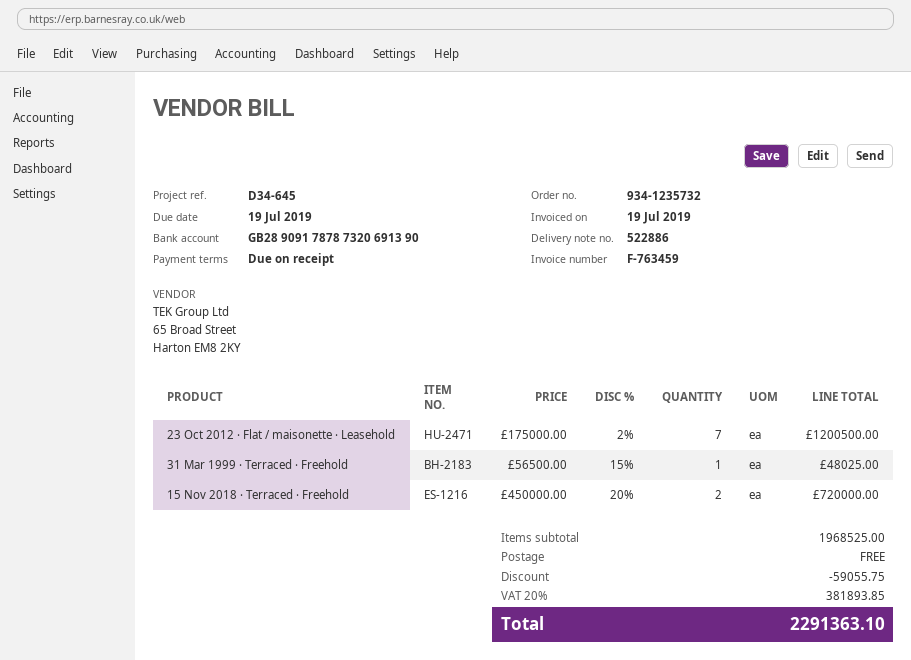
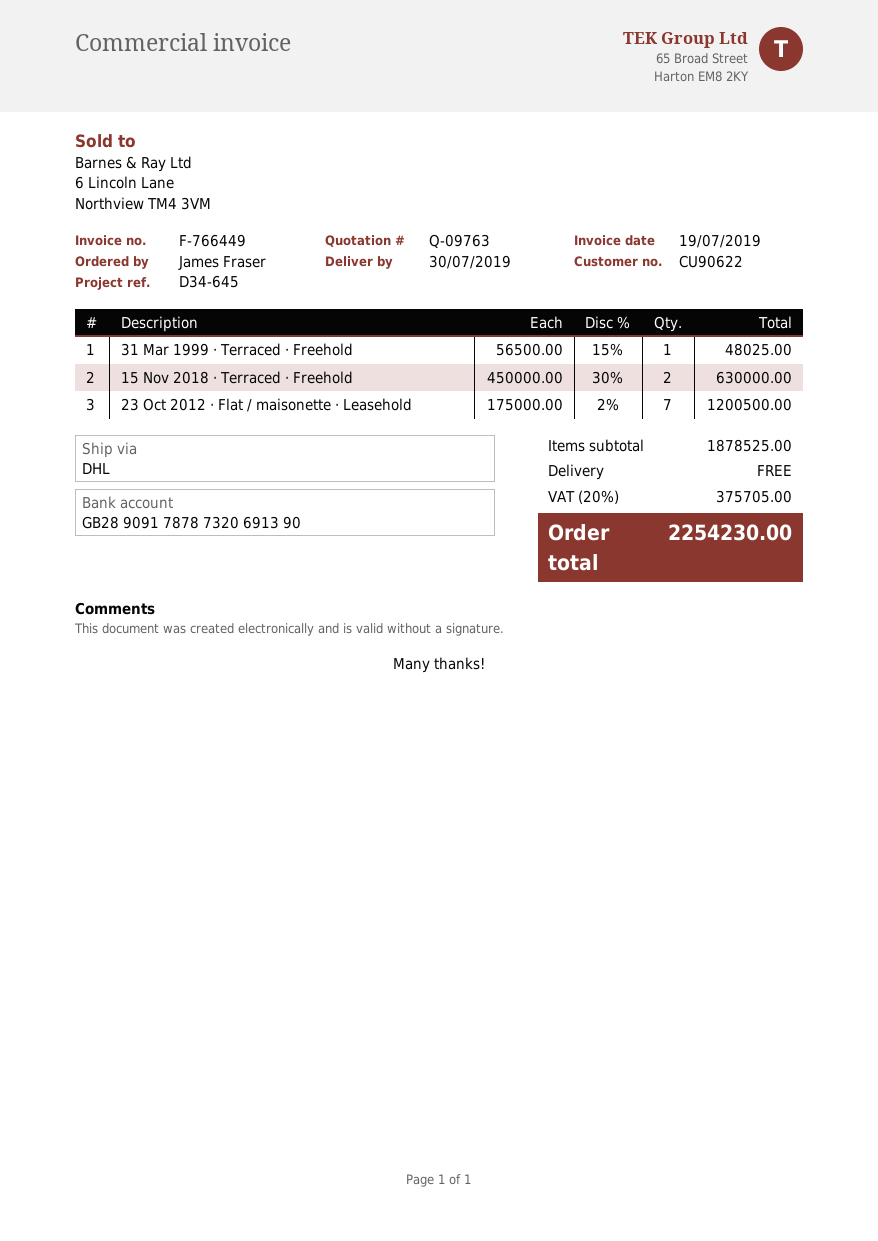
invoice number: F-763459 -> F-766449
15 Nov 2018 · Terraced · Freehold: 2 x 450000.00 - 20% = 720000.00 -> 2 x 450000.00 - 30% = 630000.00
subtotal: 1968525.00 -> 1878525.00
discount: 59055.75 -> none
tax: 20% = 381893.85 -> 20% = 375705.00
total: 2291363.10 -> 2254230.00

